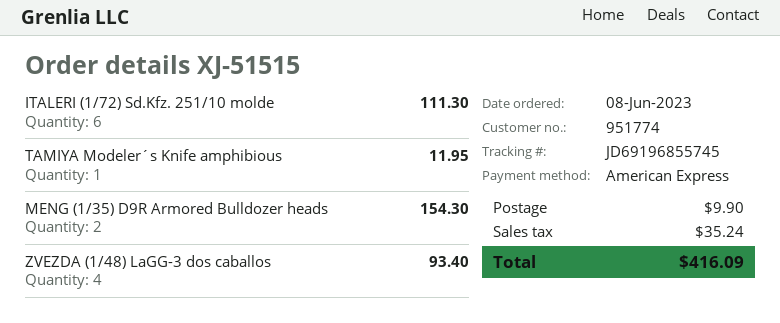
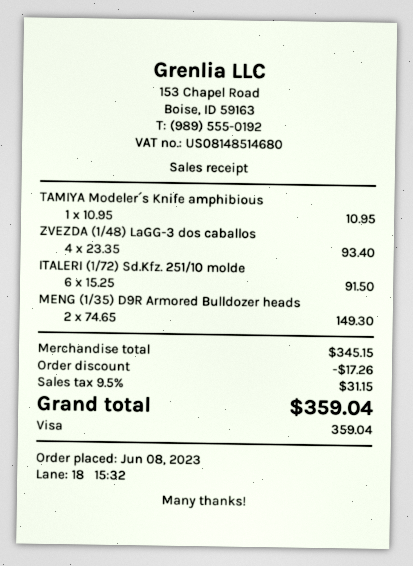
payment method: American Express -> Visa
ITALERI (1/72) Sd.Kfz. 251/10 molde: 6 for 111.30 -> 6 for 91.50
TAMIYA Modeler´s Knife amphibious: 1 for 11.95 -> 1 for 10.95
MENG (1/35) D9R Armored Bulldozer heads: 2 for 154.30 -> 2 for 149.30
discount: none -> 17.26
shipping: 9.90 -> none
tax: 35.24 -> 31.15
total: 416.09 -> 359.04

